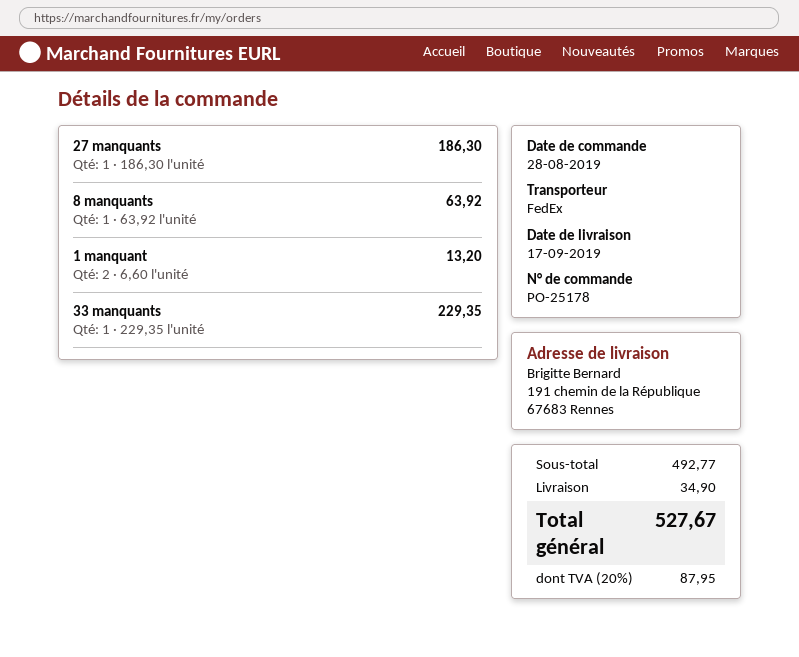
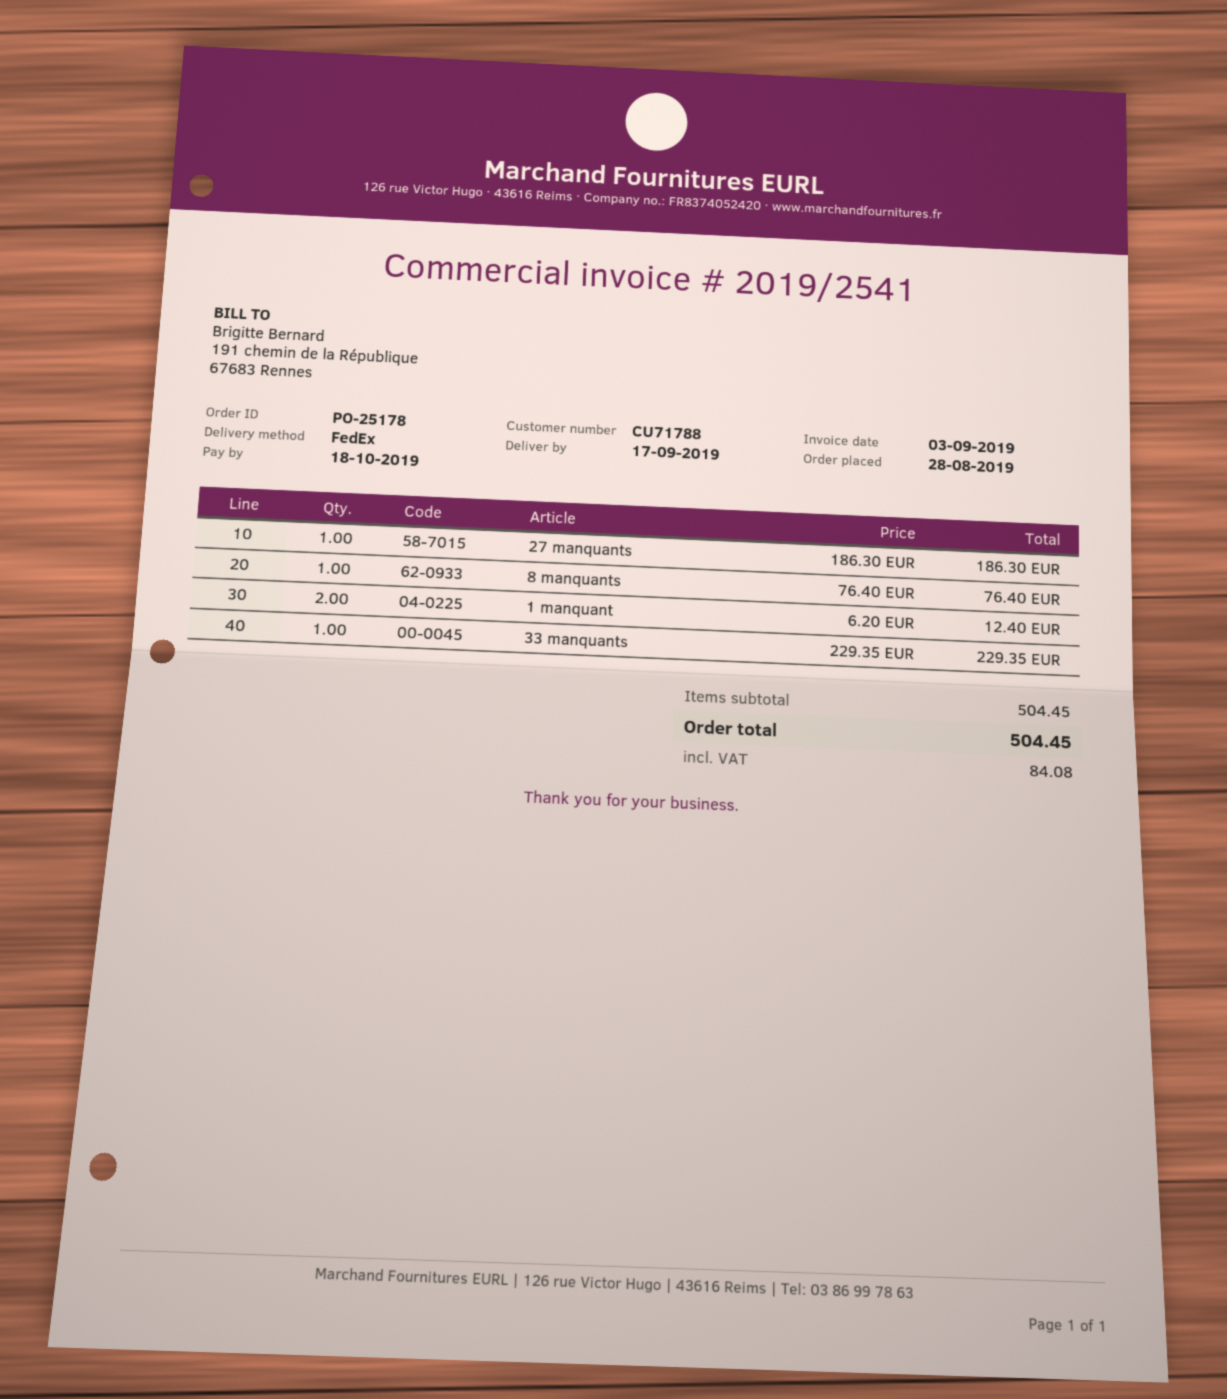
8 manquants: 1 x 63.92 = 63.92 -> 1 x 76.40 = 76.40
1 manquant: 2 x 6.60 = 13.20 -> 2 x 6.20 = 12.40
subtotal: 492.77 -> 504.45
shipping: 34.90 -> none
tax: 87.95 -> 84.08
total: 527.67 -> 504.45

